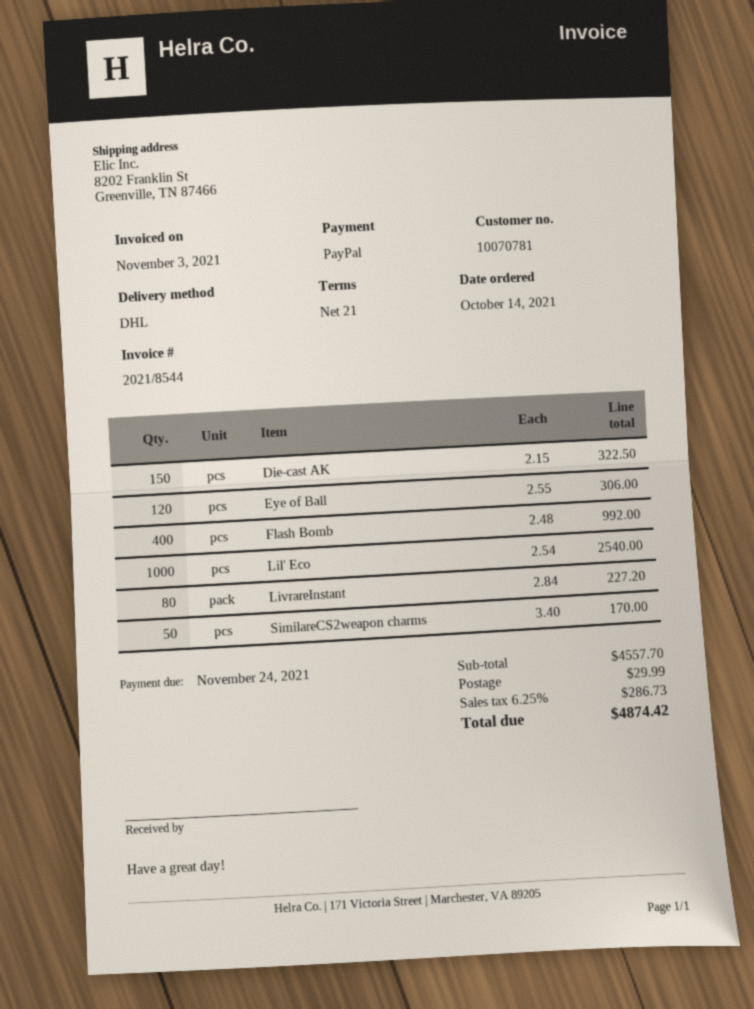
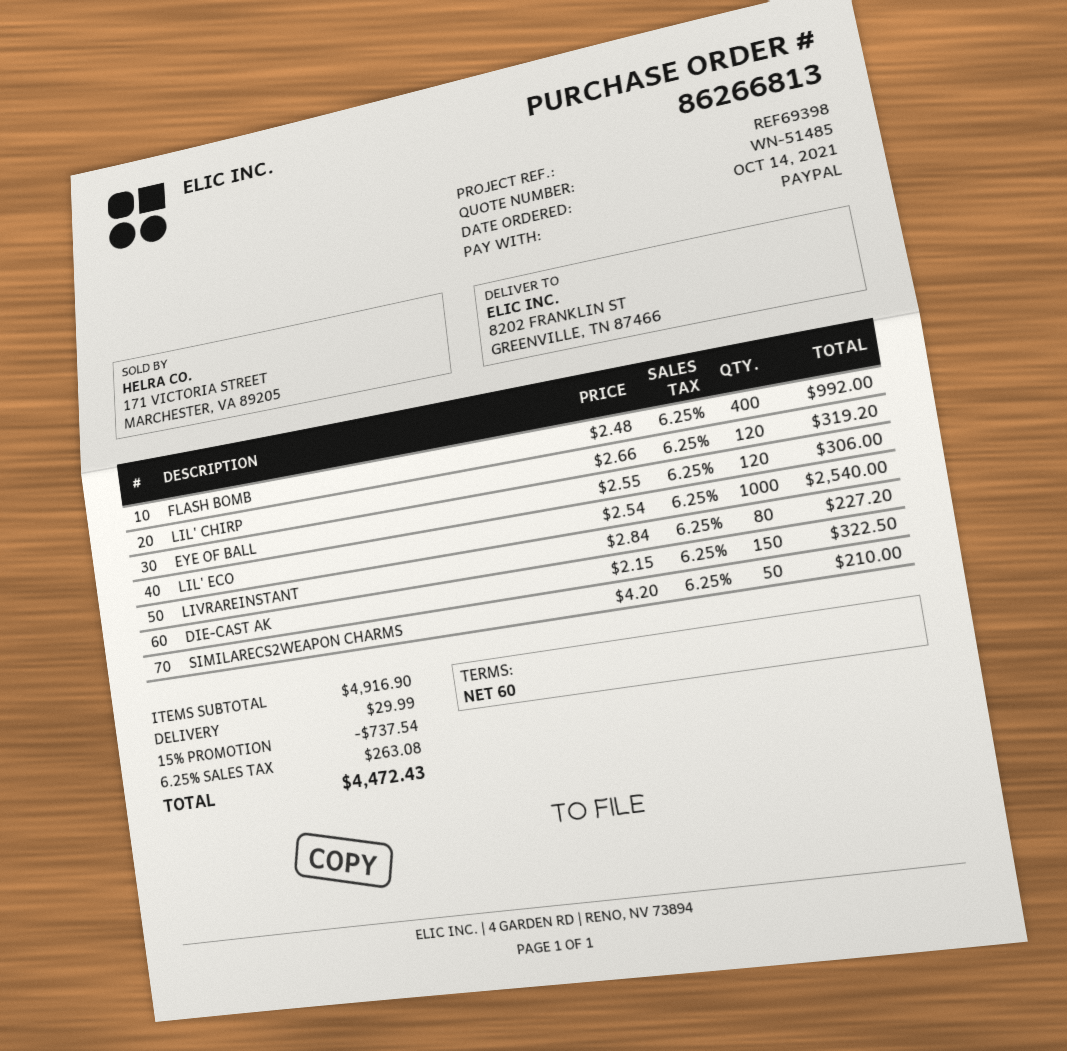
payment terms: 21 days -> 60 days
SimilareCS2weapon charms: 50 x 3.40 = 170.00 -> 50 x 4.20 = 210.00
LIL' CHIRP: none -> 120 x 2.66 = 319.20
subtotal: 4557.70 -> 4916.90
discount: none -> 15% = 737.54
tax: 6.25% = 286.73 -> 6.25% = 263.08
total: 4874.42 -> 4472.43

